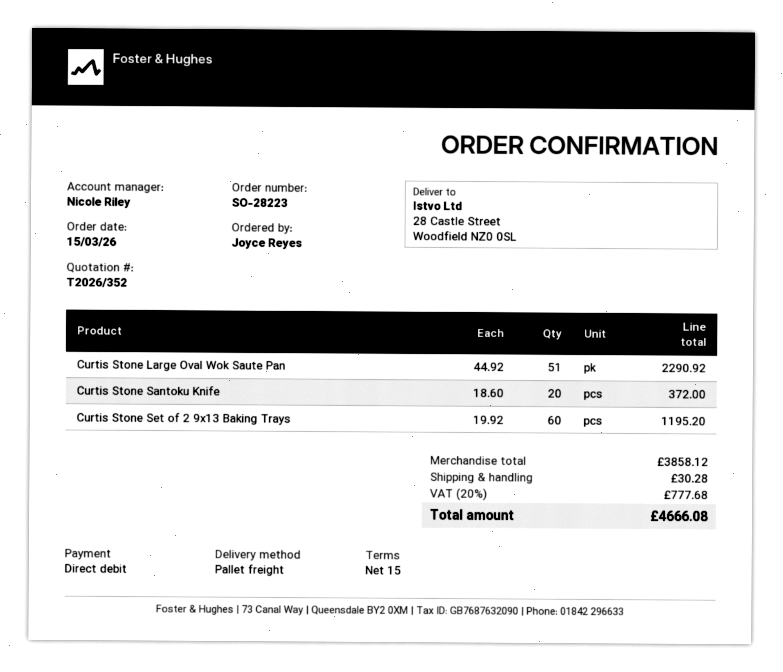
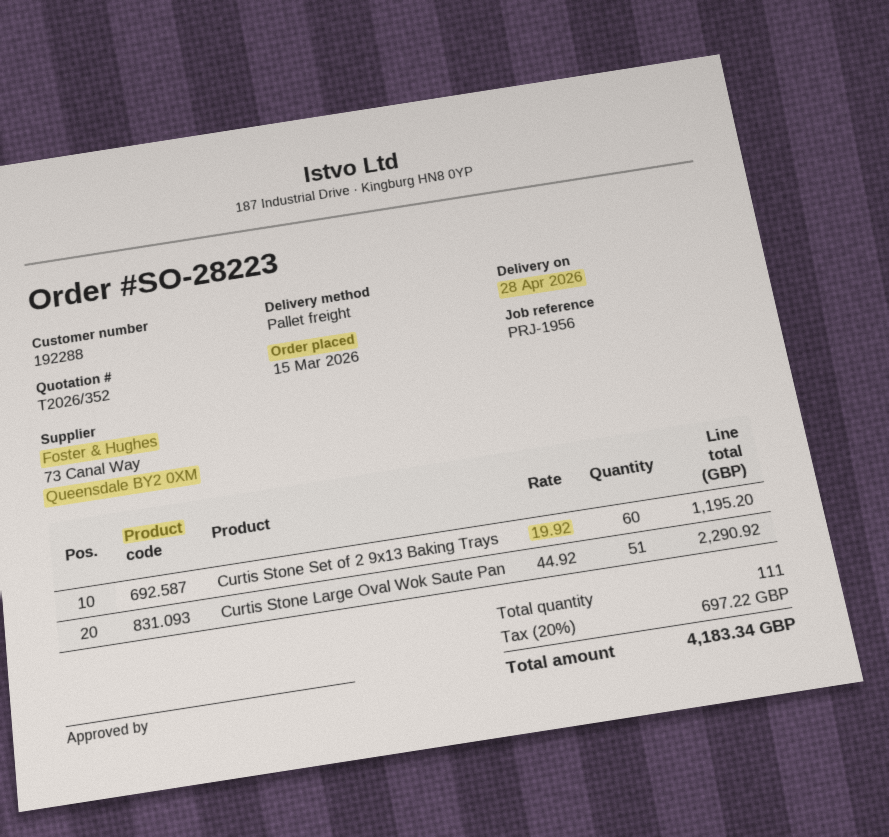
Curtis Stone Santoku Knife: 20 x 18.60 = 372.00 -> none
shipping: 30.28 -> none
tax: 20% = 777.68 -> 20% = 697.22
total: 4666.08 -> 4183.34

